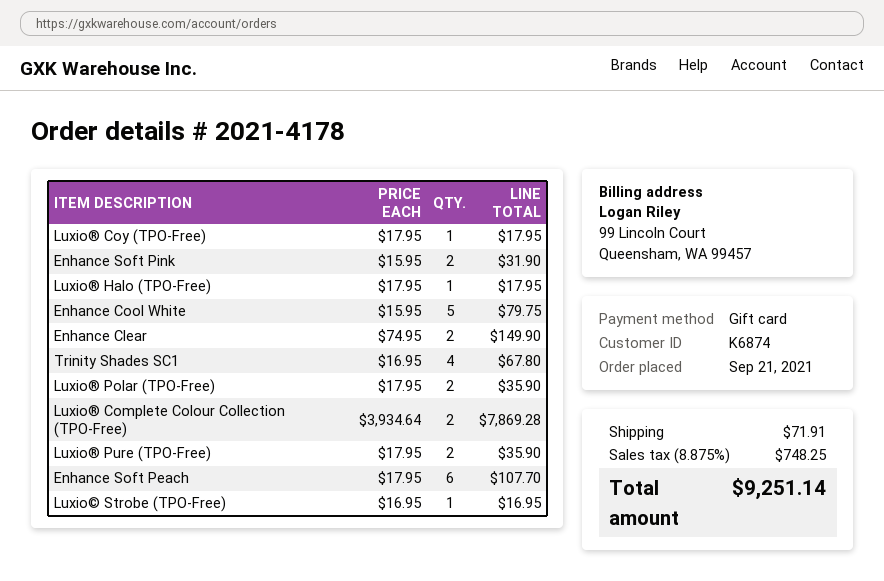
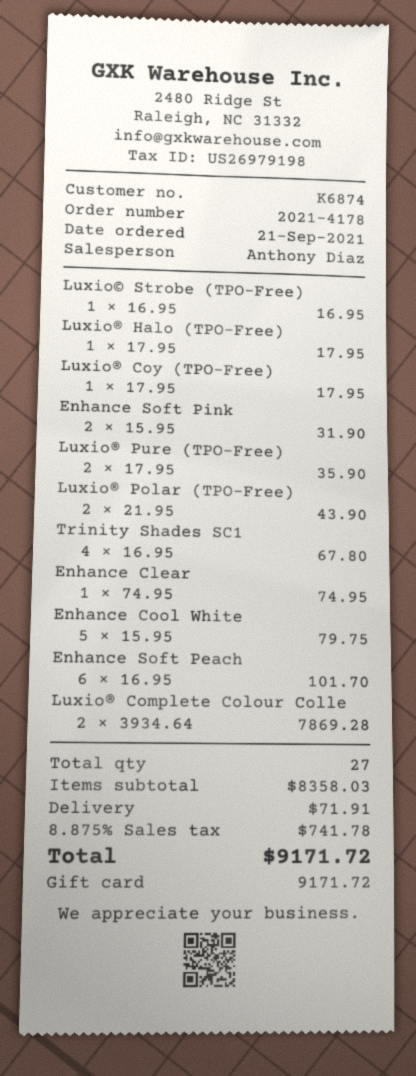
Enhance Clear: 2 x 74.95 = 149.90 -> 1 x 74.95 = 74.95
Luxio® Polar (TPO-Free): 2 x 17.95 = 35.90 -> 2 x 21.95 = 43.90
Enhance Soft Peach: 6 x 17.95 = 107.70 -> 6 x 16.95 = 101.70
tax: 8.875% = 748.25 -> 8.875% = 741.78
total: 9251.14 -> 9171.72

